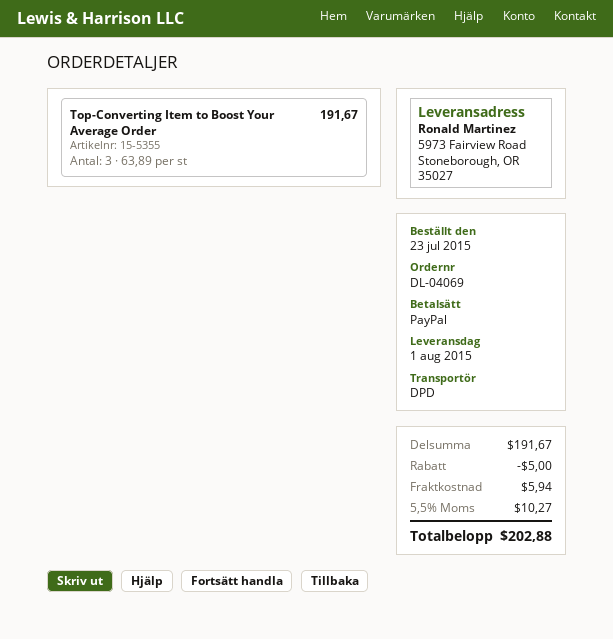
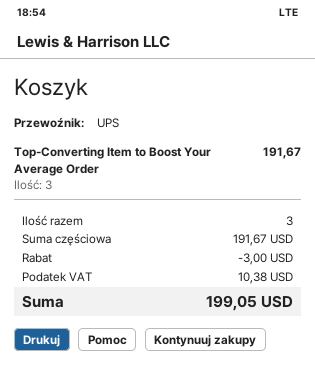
shipping method: DPD -> UPS
discount: 5.00 -> 3.00
shipping: 5.94 -> none
tax: 10.27 -> 10.38
total: 202.88 -> 199.05

